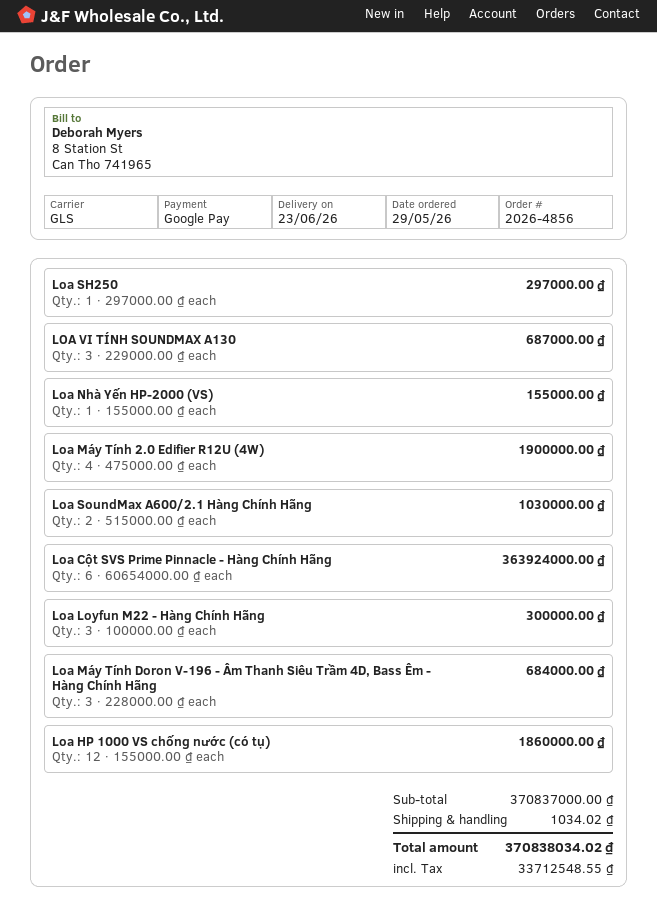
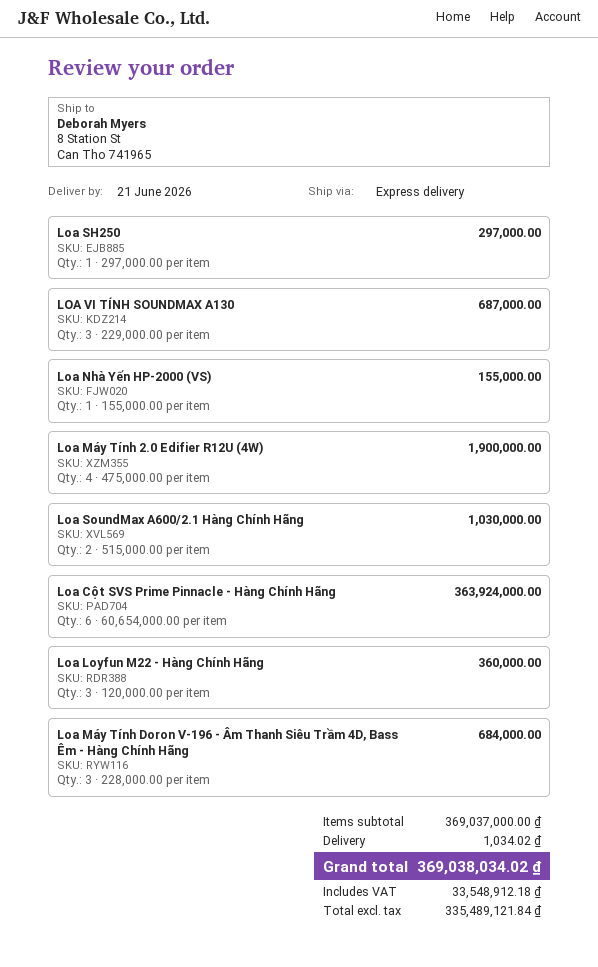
delivery date: 2026-06-23 -> 2026-06-21
shipping method: GLS -> express
Loa Loyfun M22 - Hàng Chính Hãng: 3 x 100000.00 = 300000.00 -> 3 x 120000.00 = 360000.00
Loa HP 1000 VS chống nước (có tụ): 12 x 155000.00 = 1860000.00 -> none
subtotal: 370837000.00 -> 369037000.00
tax: 33712548.55 -> 33548912.18
total: 370838034.02 -> 369038034.02

